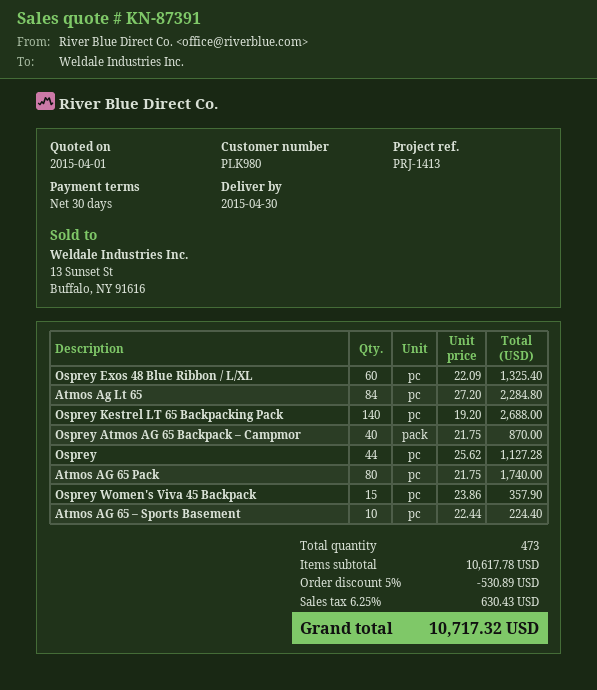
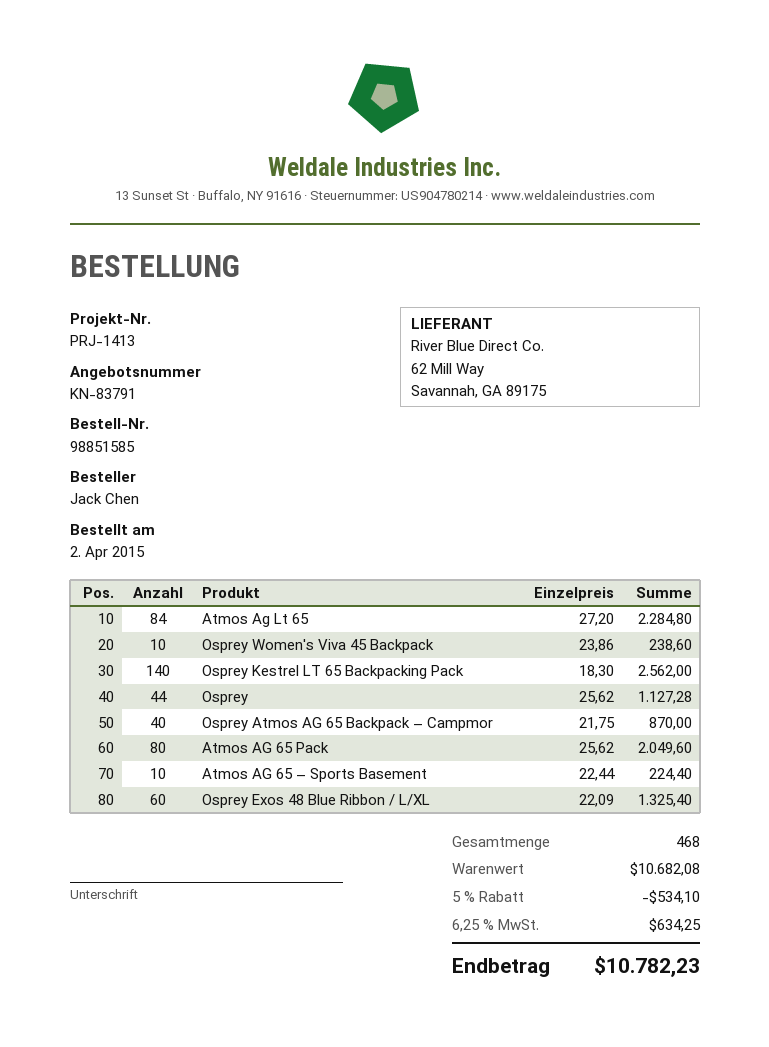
quote number: KN-87391 -> KN-83791
Osprey Kestrel LT 65 Backpacking Pack: 140 x 19.20 = 2688.00 -> 140 x 18.30 = 2562.00
Atmos AG 65 Pack: 80 x 21.75 = 1740.00 -> 80 x 25.62 = 2049.60
Osprey Women's Viva 45 Backpack: 15 x 23.86 = 357.90 -> 10 x 23.86 = 238.60
total quantity: 473 -> 468
subtotal: 10617.78 -> 10682.08
discount: 5% = 530.89 -> 5% = 534.10
tax: 6.25% = 630.43 -> 6.25% = 634.25
total: 10717.32 -> 10782.23

